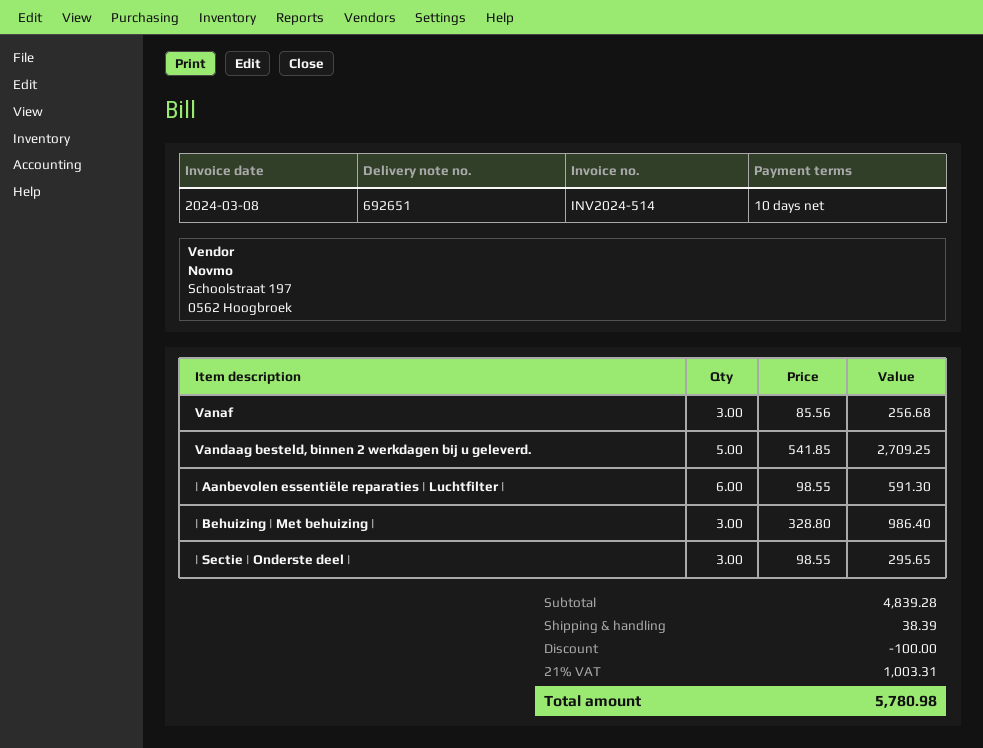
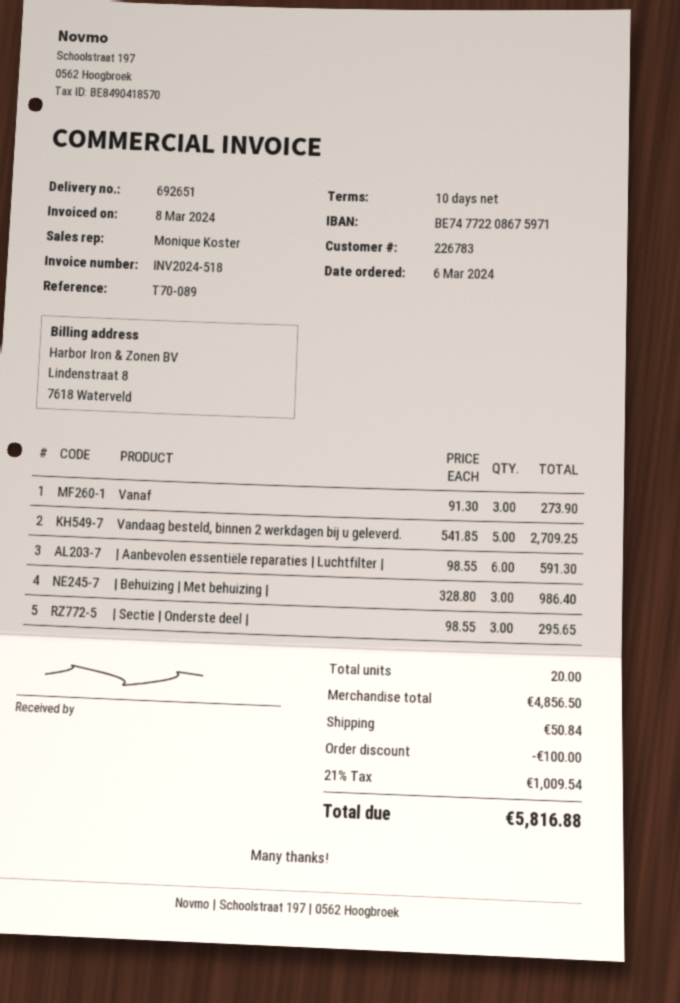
invoice number: INV2024-514 -> INV2024-518
Vanaf: 3 x 85.56 = 256.68 -> 3 x 91.30 = 273.90
subtotal: 4839.28 -> 4856.50
shipping: 38.39 -> 50.84
tax: 21% = 1003.31 -> 21% = 1009.54
total: 5780.98 -> 5816.88

